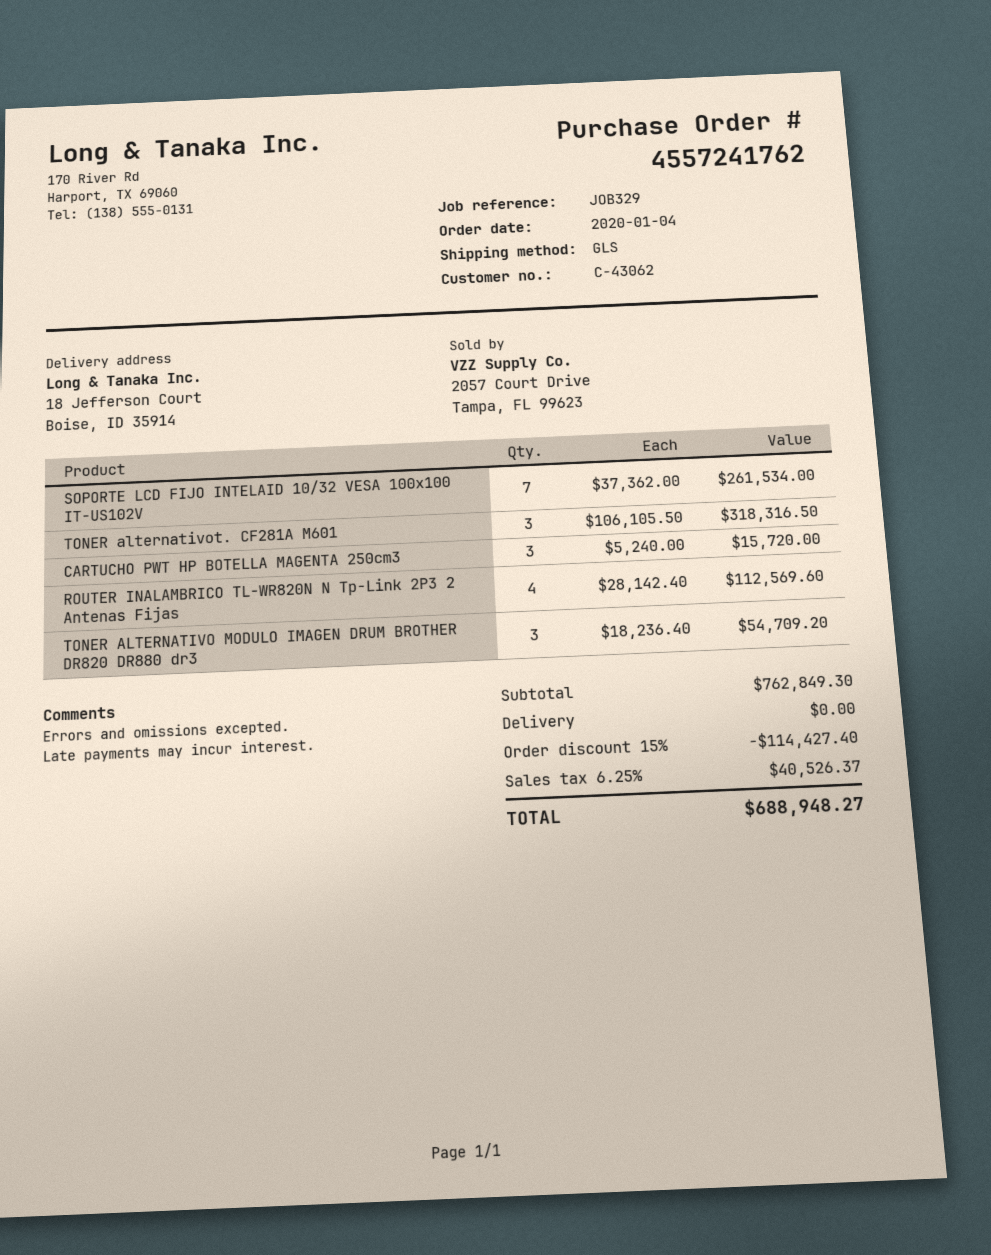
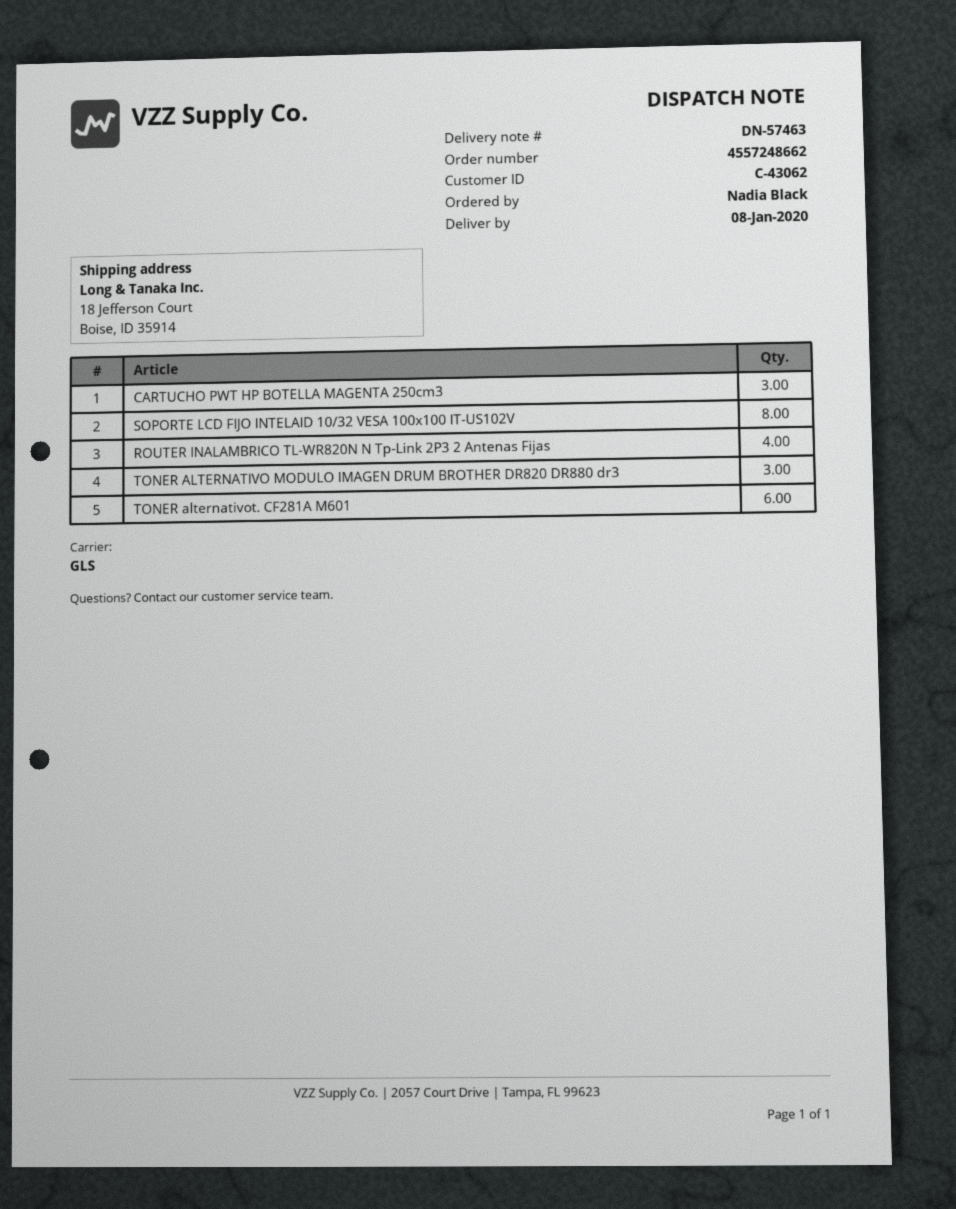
order number: 4557241762 -> 4557248662
SOPORTE LCD FIJO INTELAID 10/32 VESA 100x100 IT-US102V: 7 -> 8
TONER alternativot. CF281A M601: 3 -> 6

